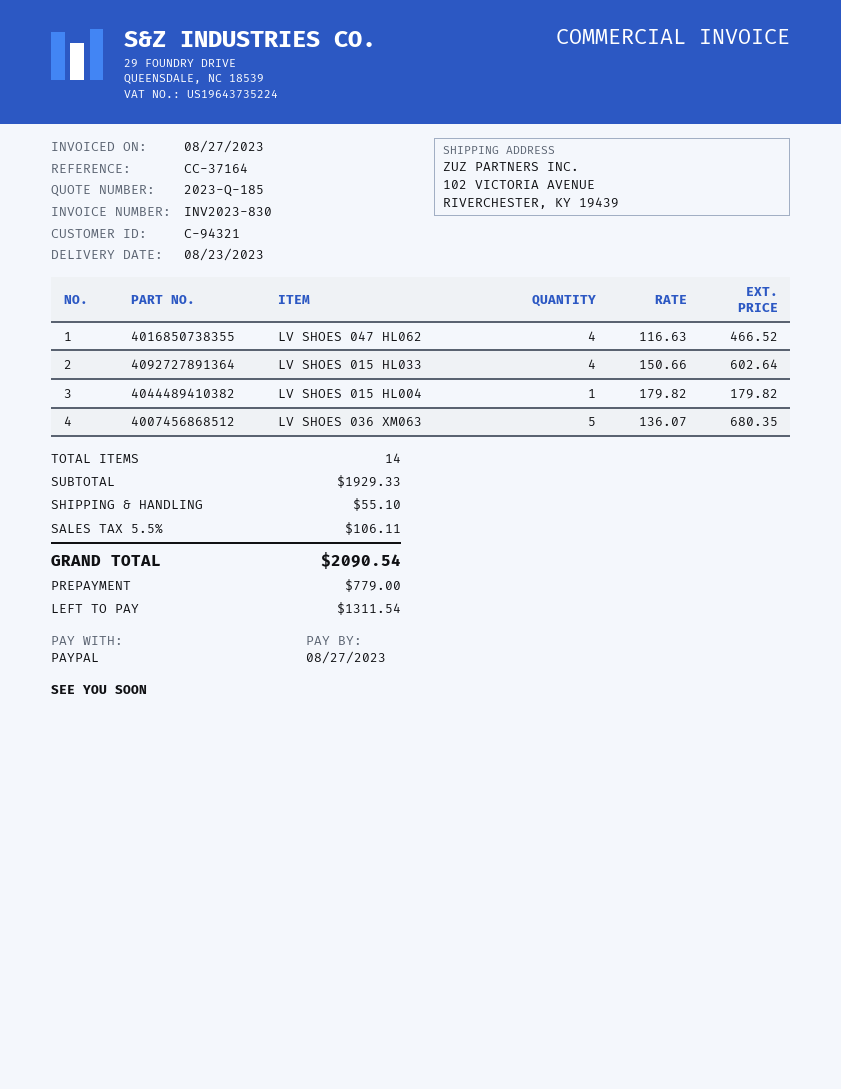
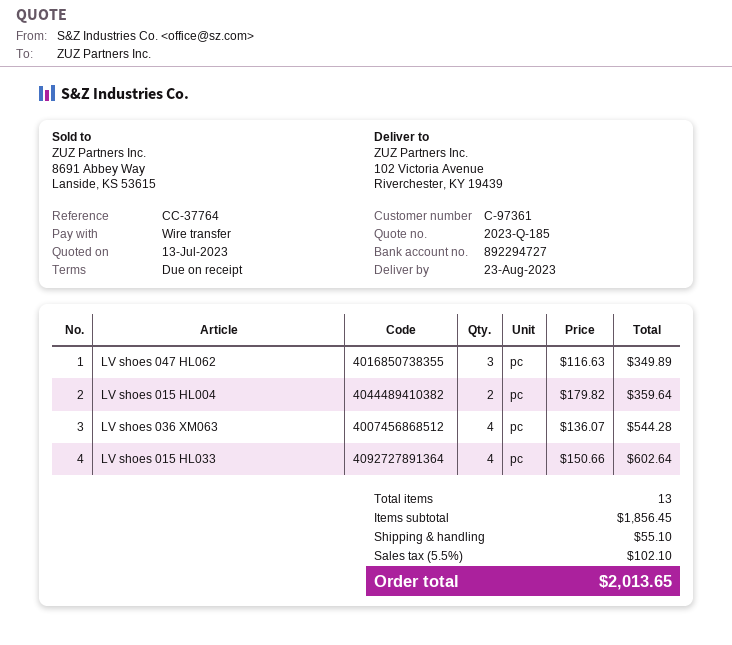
customer number: C-94321 -> C-97361
reference: CC-37164 -> CC-37764
payment method: PayPal -> bank transfer
LV SHOES 047 HL062: 4 x 116.63 = 466.52 -> 3 x 116.63 = 349.89
LV SHOES 015 HL004: 1 x 179.82 = 179.82 -> 2 x 179.82 = 359.64
LV SHOES 036 XM063: 5 x 136.07 = 680.35 -> 4 x 136.07 = 544.28
total quantity: 14 -> 13
subtotal: 1929.33 -> 1856.45
tax: 5.5% = 106.11 -> 5.5% = 102.10
total: 2090.54 -> 2013.65

